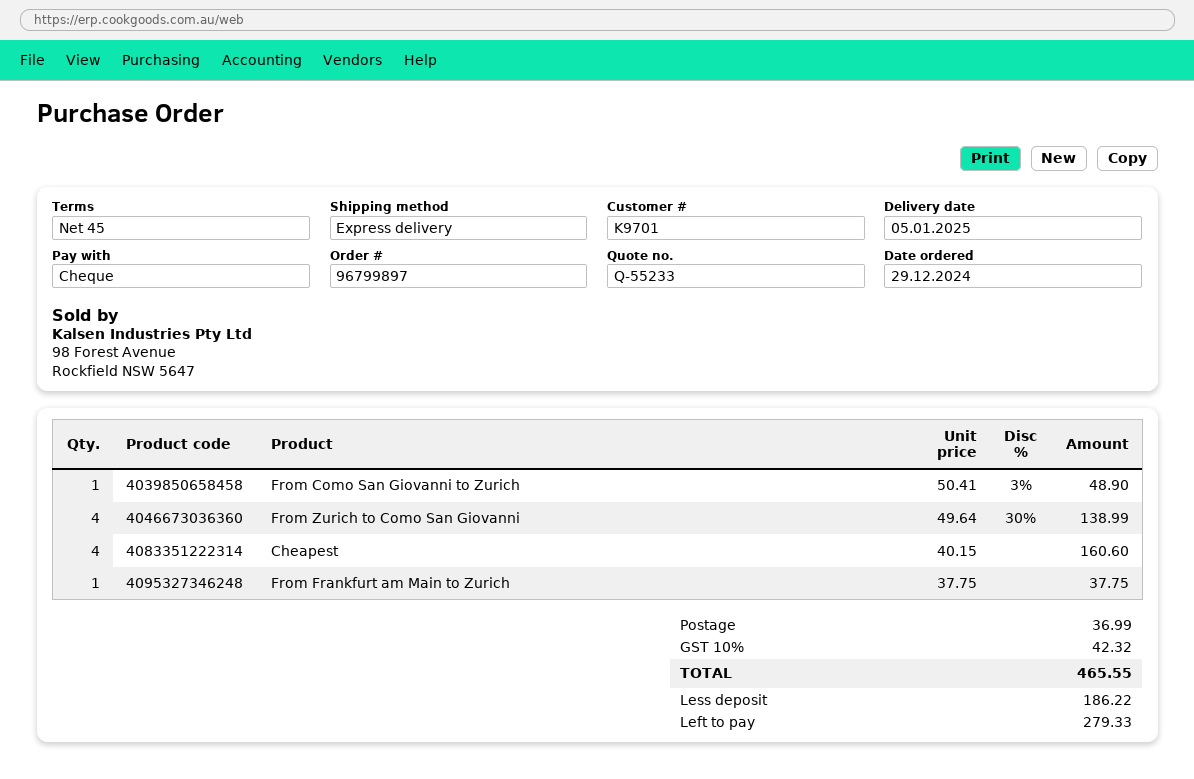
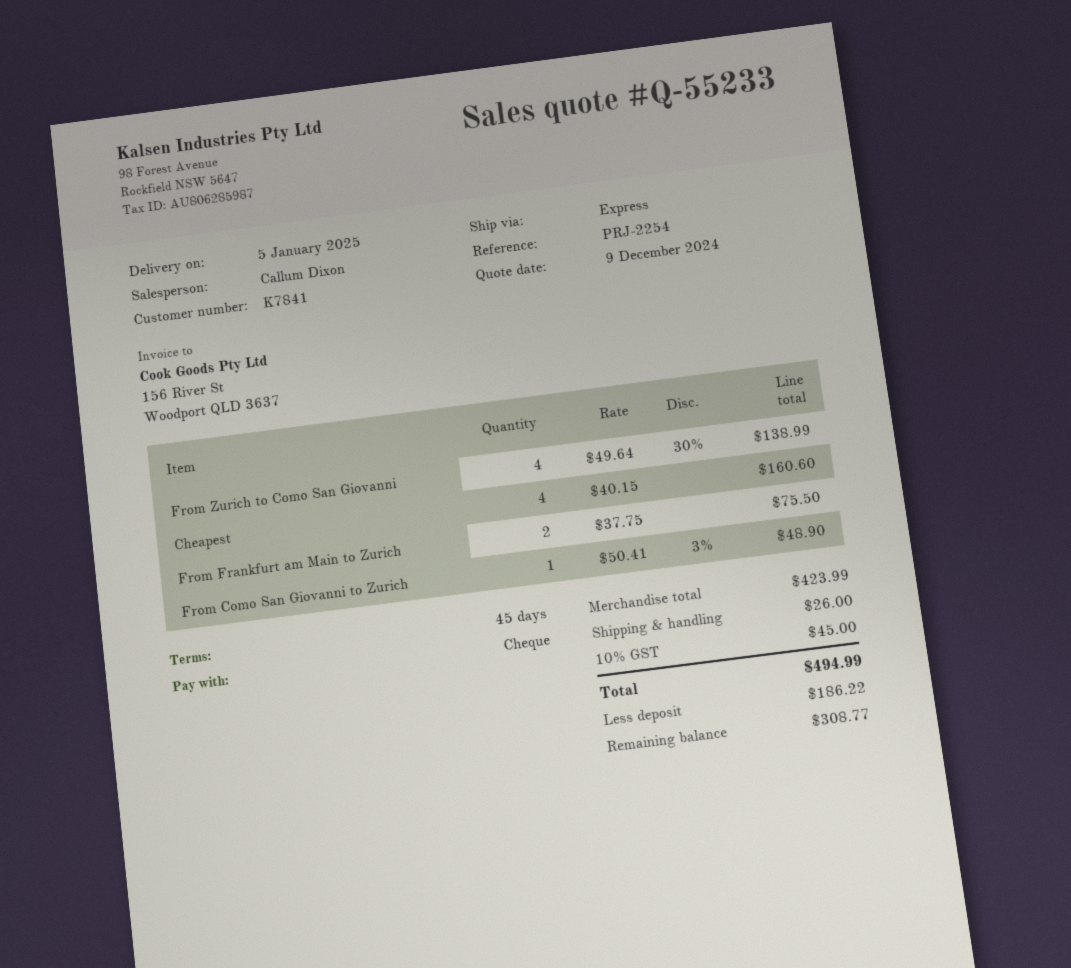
customer number: K9701 -> K7841
From Frankfurt am Main to Zurich: 1 x 37.75 = 37.75 -> 2 x 37.75 = 75.50
shipping: 36.99 -> 26.00
tax: 10% = 42.32 -> 10% = 45.00
total: 465.55 -> 494.99
balance: 279.33 -> 308.77

